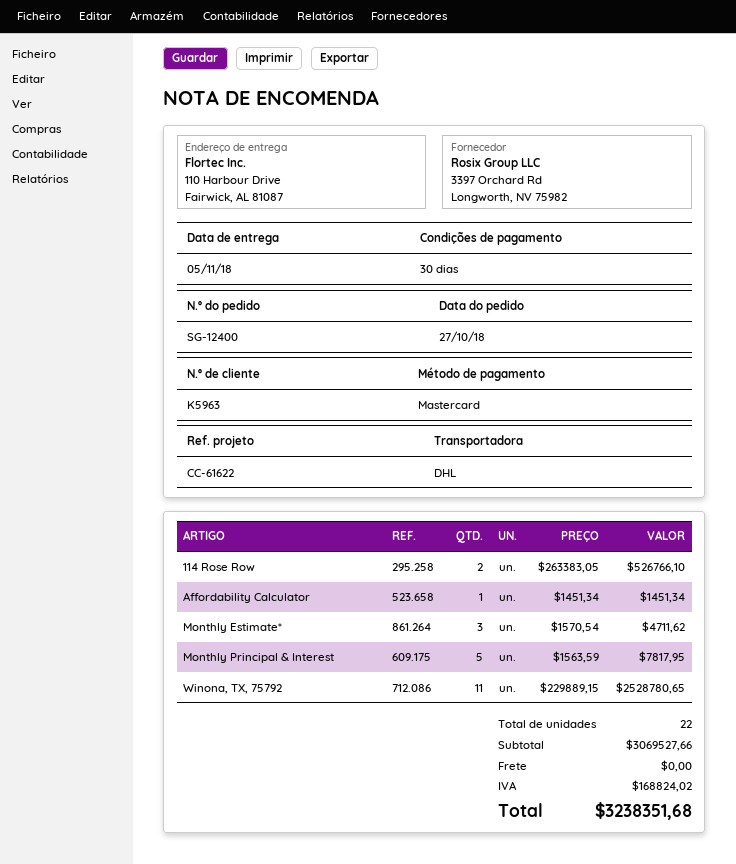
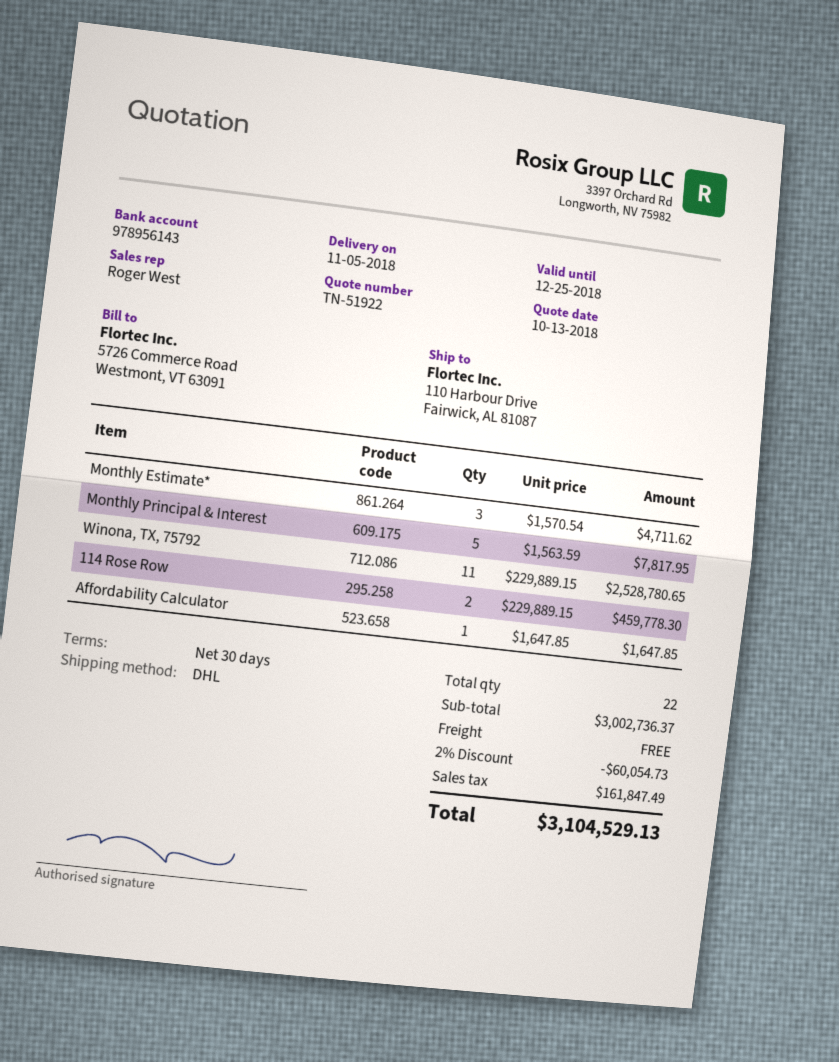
114 Rose Row: 2 x 263383.05 = 526766.10 -> 2 x 229889.15 = 459778.30
Affordability Calculator: 1 x 1451.34 = 1451.34 -> 1 x 1647.85 = 1647.85
subtotal: 3069527.66 -> 3002736.37
discount: none -> 2% = 60054.73
tax: 168824.02 -> 161847.49
total: 3238351.68 -> 3104529.13

